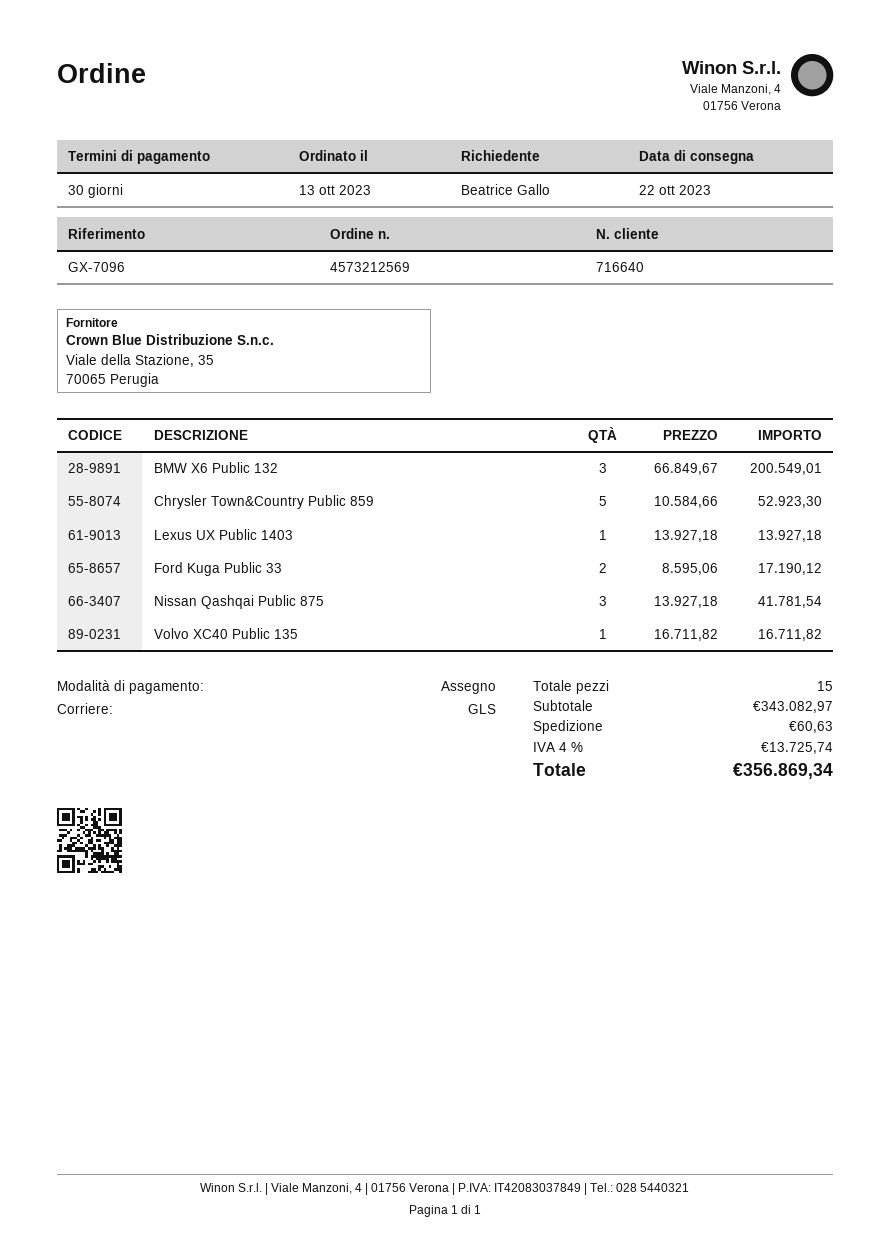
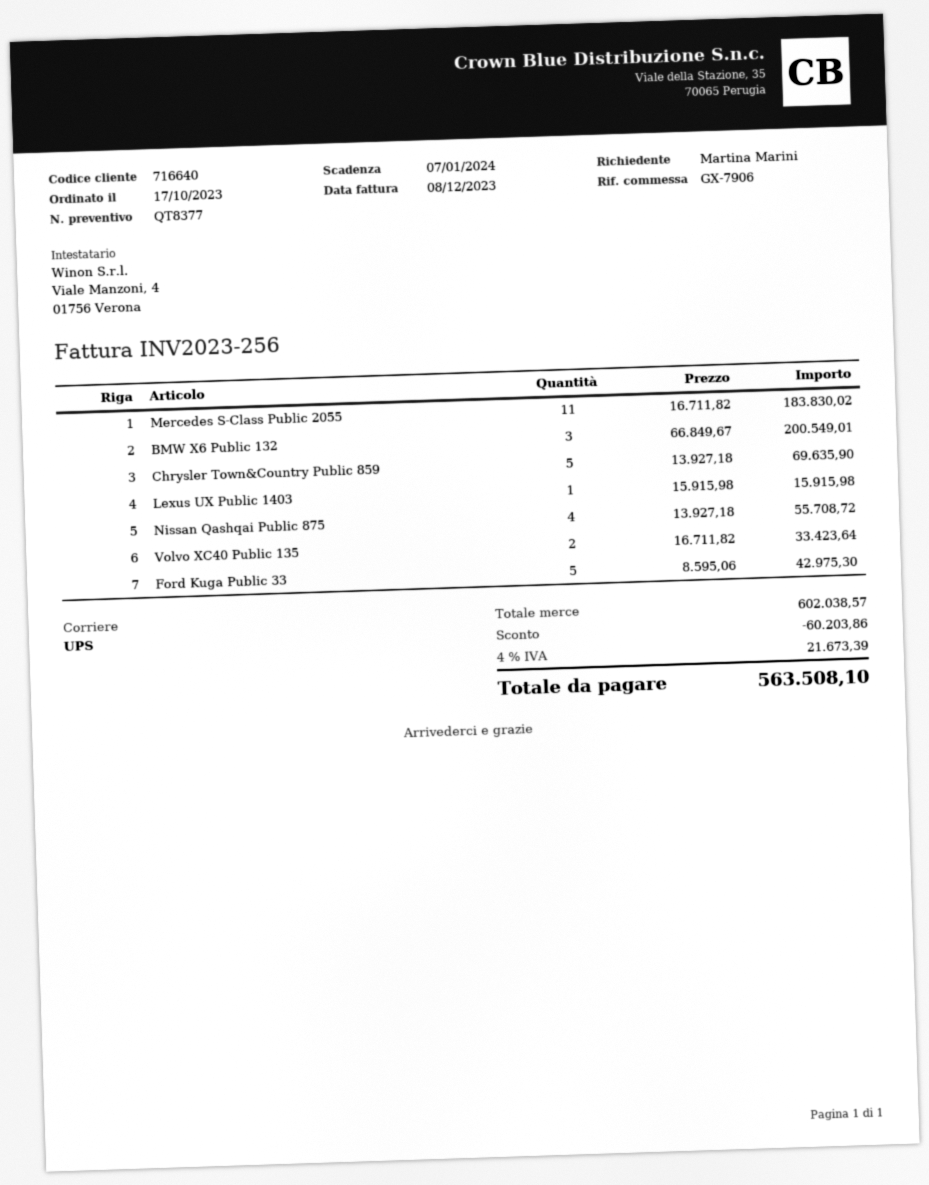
order date: 2023-10-13 -> 2023-10-17
reference: GX-7096 -> GX-7906
ordered by: Beatrice Gallo -> Martina Marini
shipping method: GLS -> UPS
Chrysler Town&Country Public 859: 5 x 10584.66 = 52923.30 -> 5 x 13927.18 = 69635.90
Lexus UX Public 1403: 1 x 13927.18 = 13927.18 -> 1 x 15915.98 = 15915.98
Ford Kuga Public 33: 2 x 8595.06 = 17190.12 -> 5 x 8595.06 = 42975.30
Nissan Qashqai Public 875: 3 x 13927.18 = 41781.54 -> 4 x 13927.18 = 55708.72
Volvo XC40 Public 135: 1 x 16711.82 = 16711.82 -> 2 x 16711.82 = 33423.64
Mercedes S-Class Public 2055: none -> 11 x 16711.82 = 183830.02
subtotal: 343082.97 -> 602038.57
discount: none -> 60203.86
shipping: 60.63 -> none
tax: 4% = 13725.74 -> 4% = 21673.39
total: 356869.34 -> 563508.10

